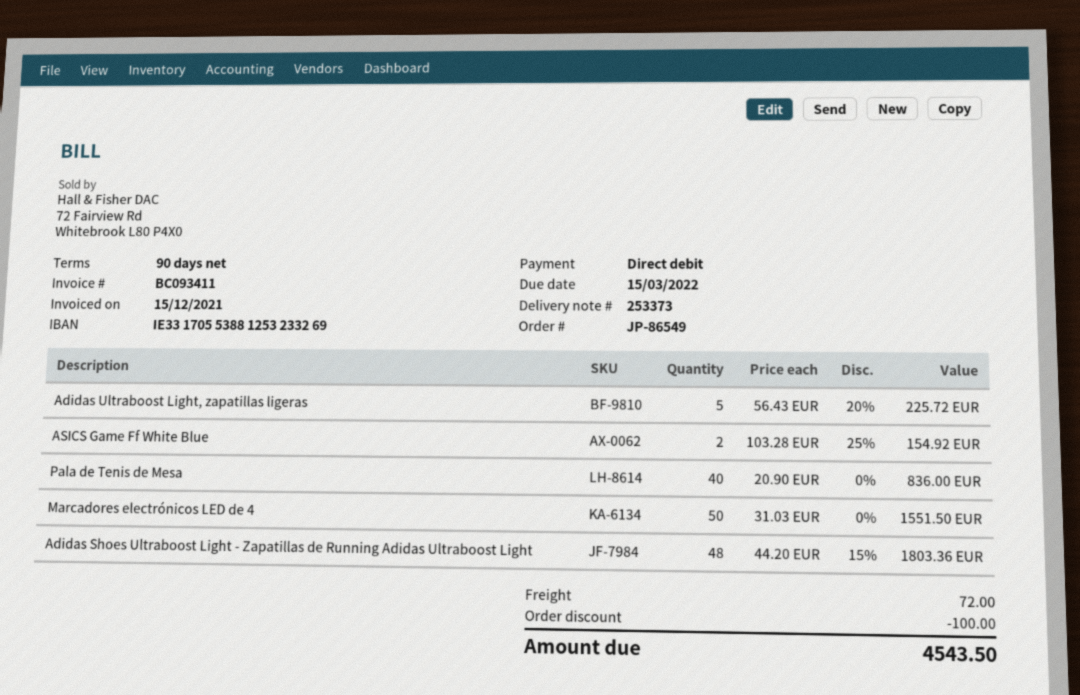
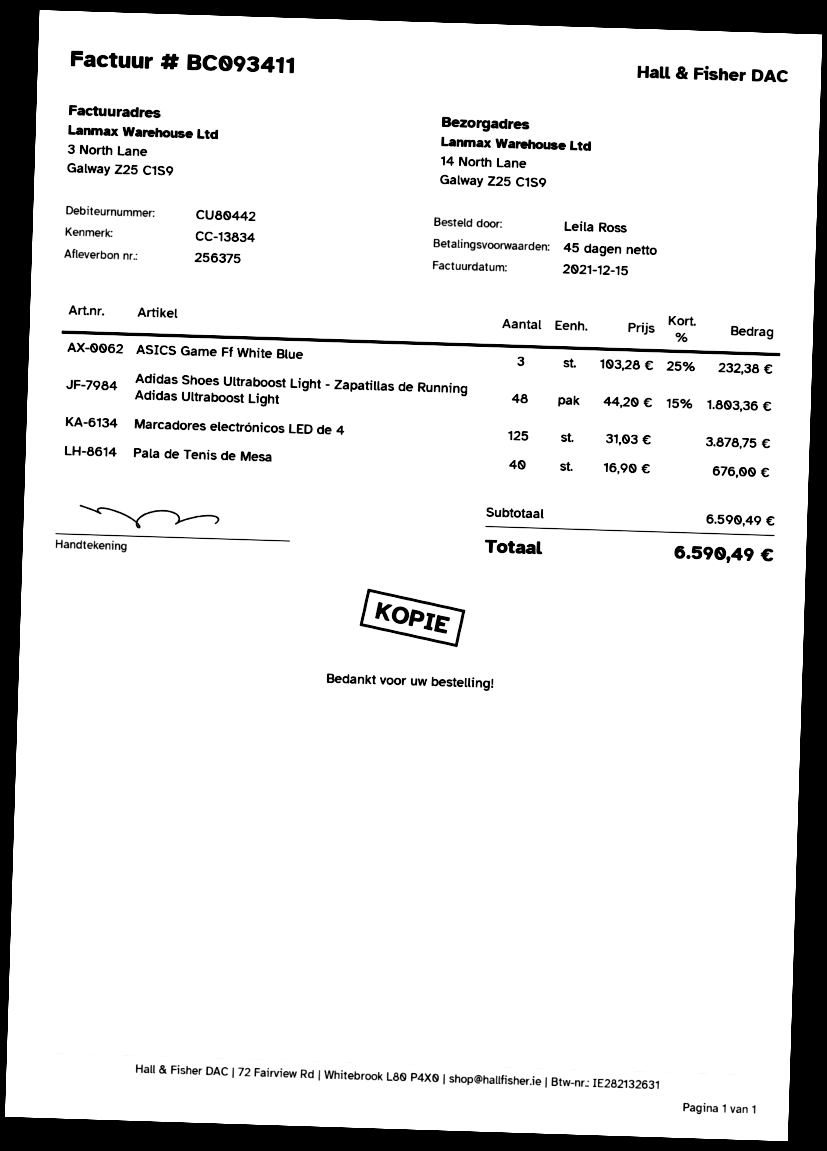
delivery note number: 253373 -> 256375
payment terms: 90 days -> 45 days
Adidas Ultraboost Light, zapatillas ligeras: 5 x 56.43 - 20% = 225.72 -> none
ASICS Game Ff White Blue: 2 x 103.28 - 25% = 154.92 -> 3 x 103.28 - 25% = 232.38
Pala de Tenis de Mesa: 40 x 20.90 = 836.00 -> 40 x 16.90 = 676.00
Marcadores electrónicos LED de 4: 50 x 31.03 = 1551.50 -> 125 x 31.03 = 3878.75
discount: 100.00 -> none
shipping: 72.00 -> none
total: 4543.50 -> 6590.49

